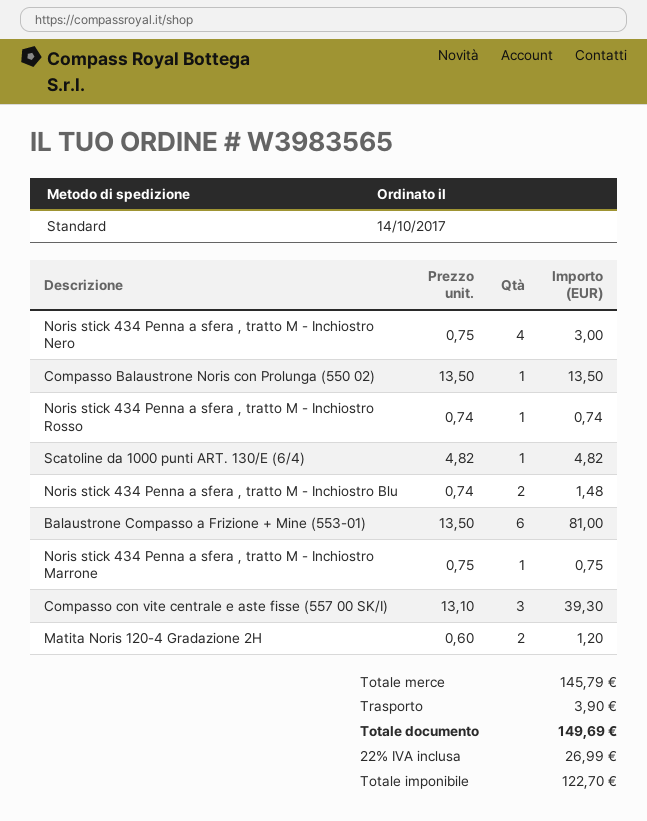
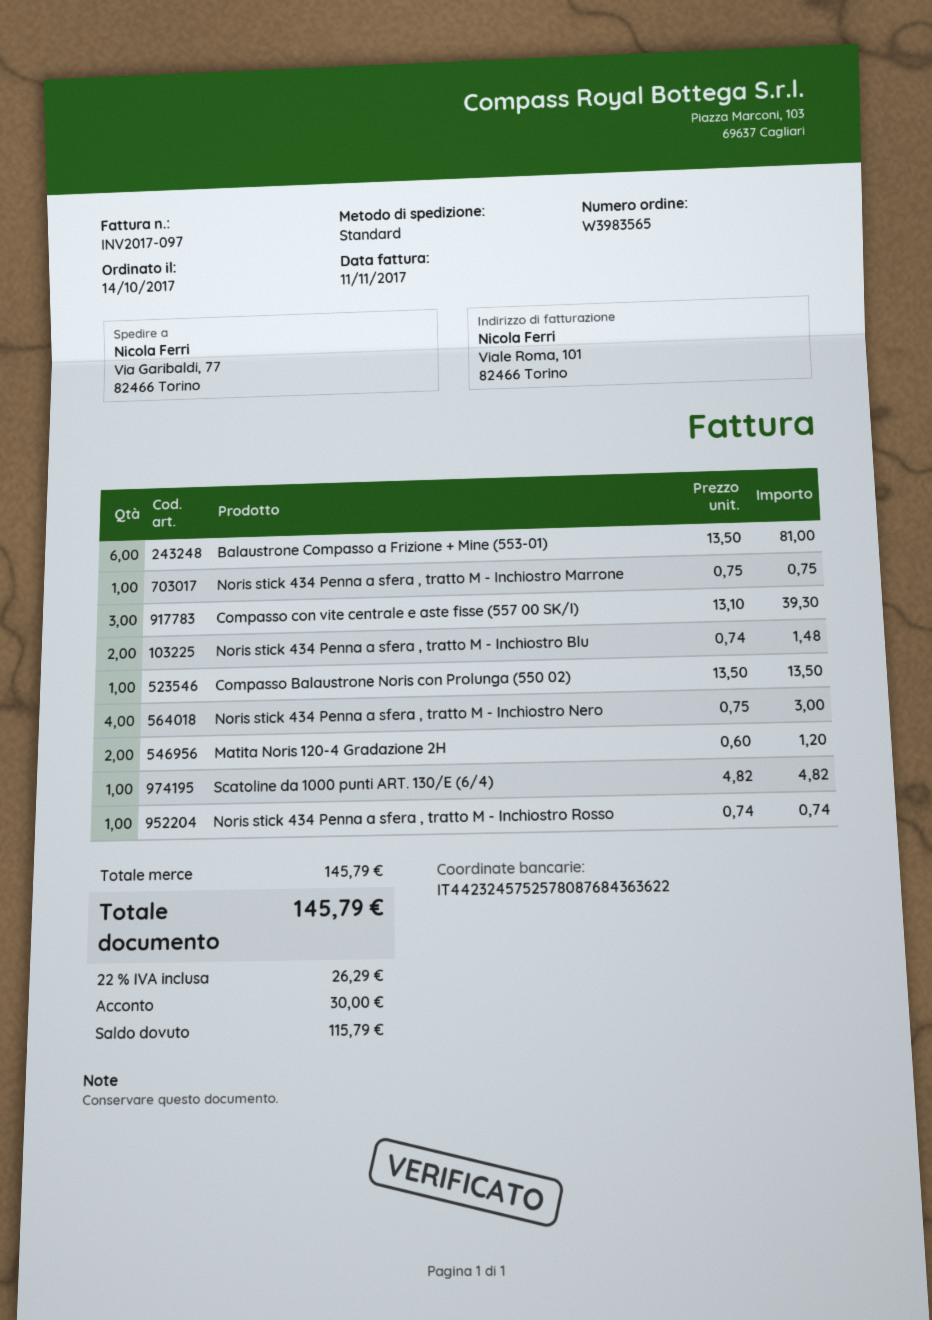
shipping: 3.90 -> none
tax: 22% = 26.99 -> 22% = 26.29
total: 149.69 -> 145.79

